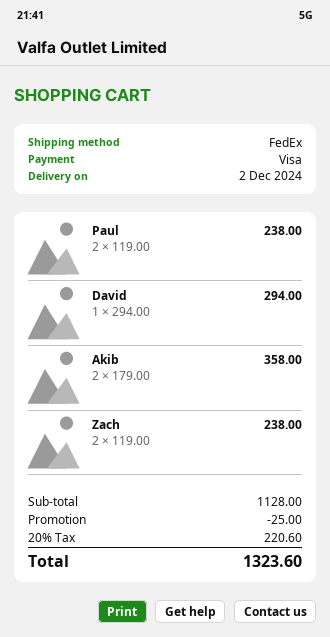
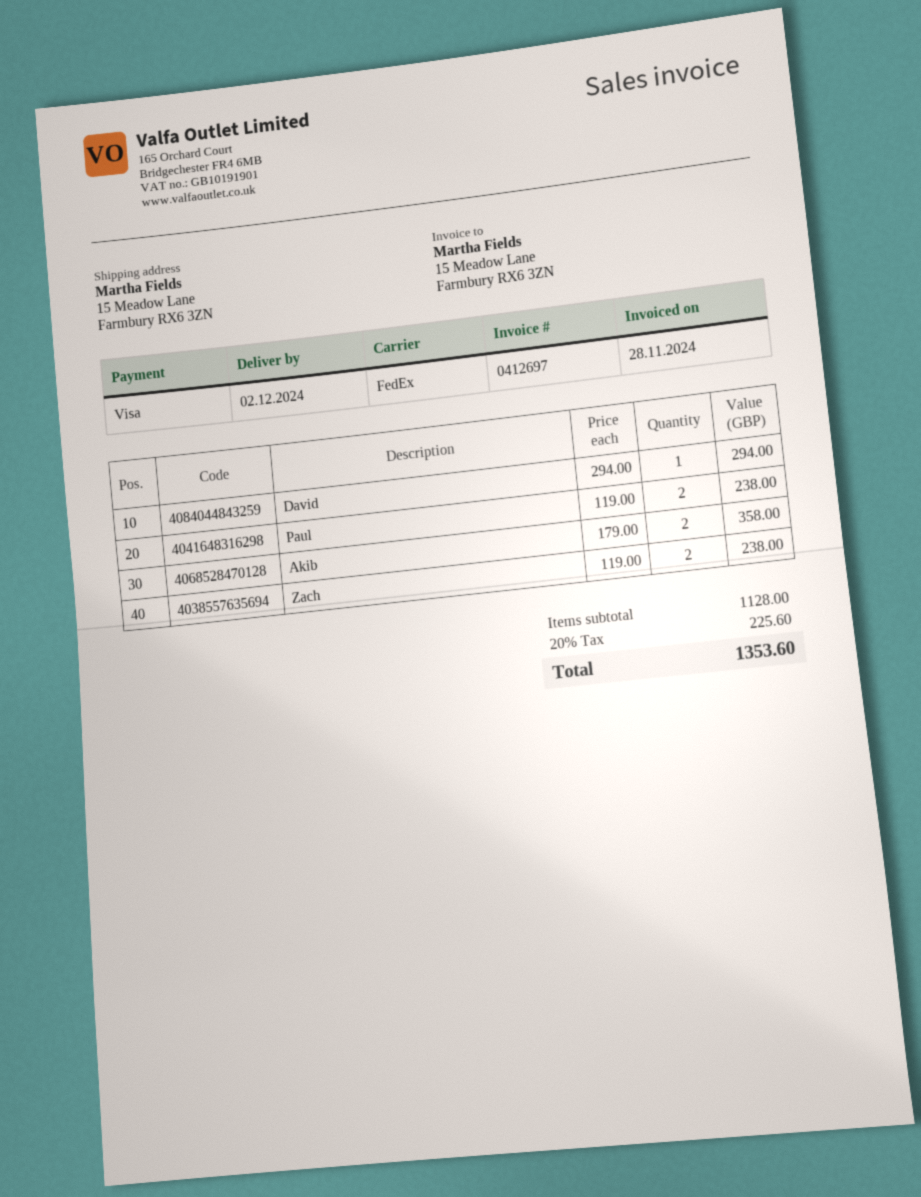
discount: 25.00 -> none
tax: 20% = 220.60 -> 20% = 225.60
total: 1323.60 -> 1353.60

